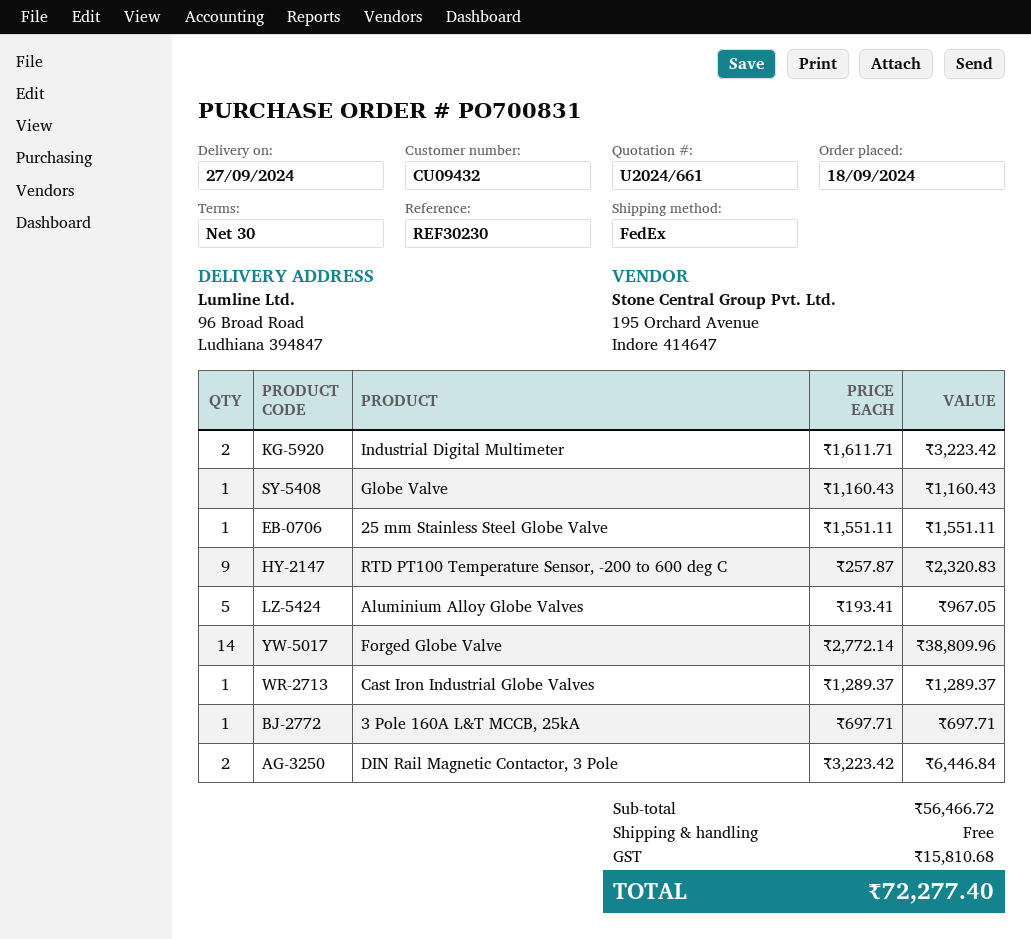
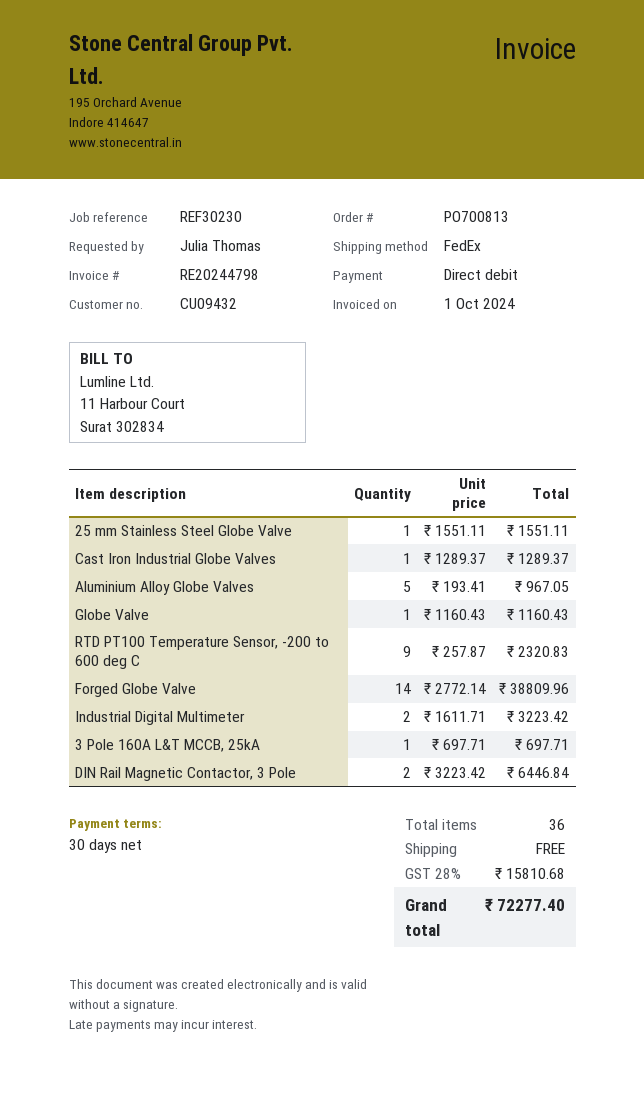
order number: PO700831 -> PO700813

